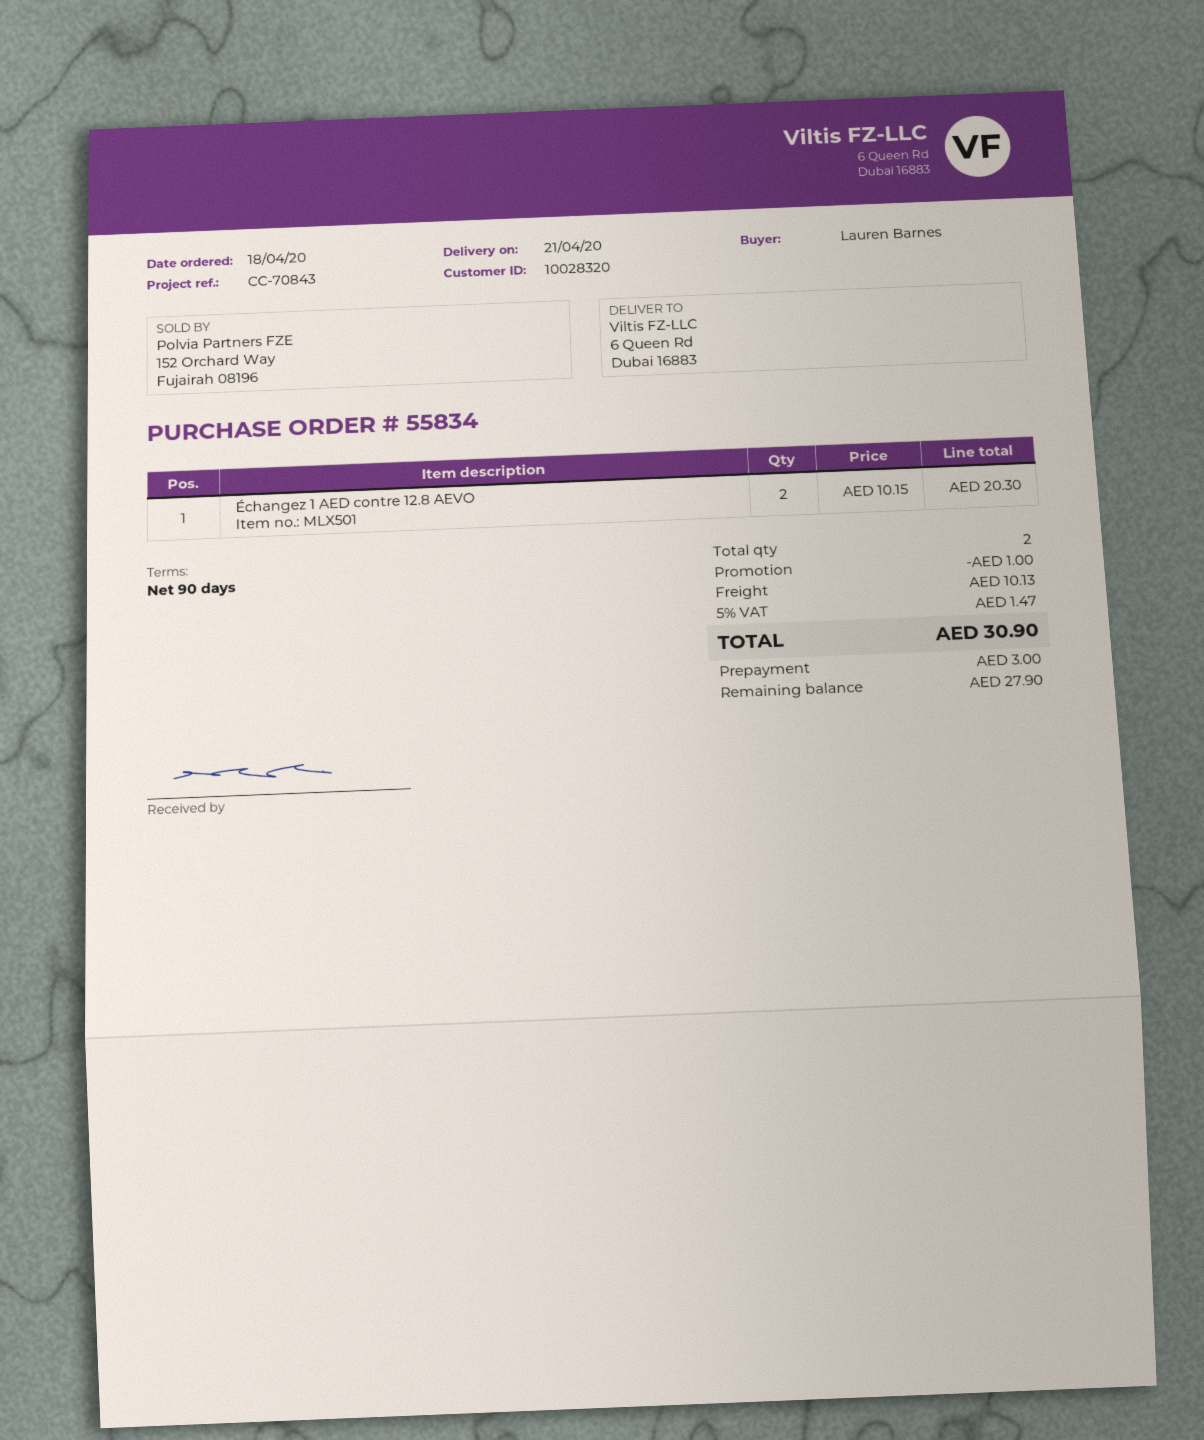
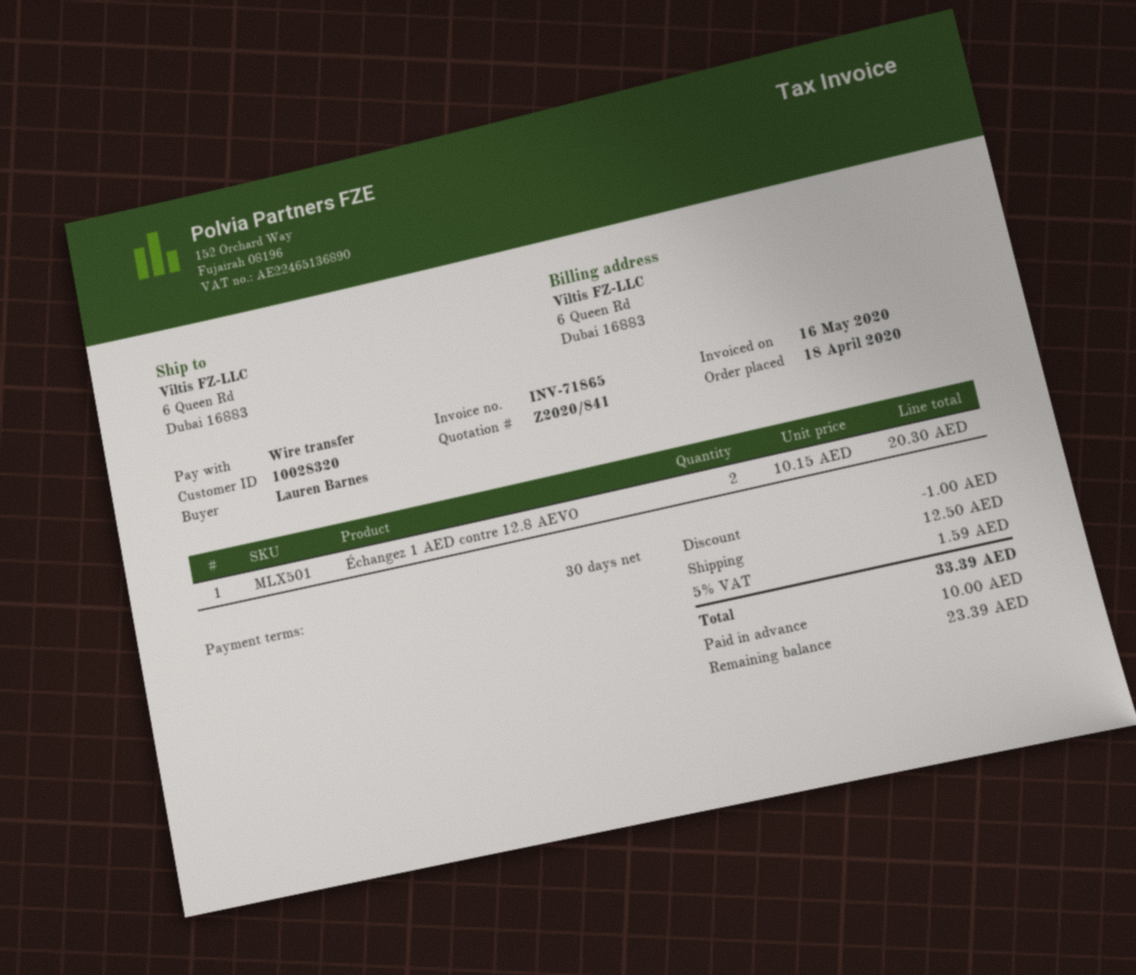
payment terms: 90 days -> 30 days
shipping: 10.13 -> 12.50
tax: 5% = 1.47 -> 5% = 1.59
total: 30.90 -> 33.39
deposit: 3.00 -> 10.00
balance: 27.90 -> 23.39

